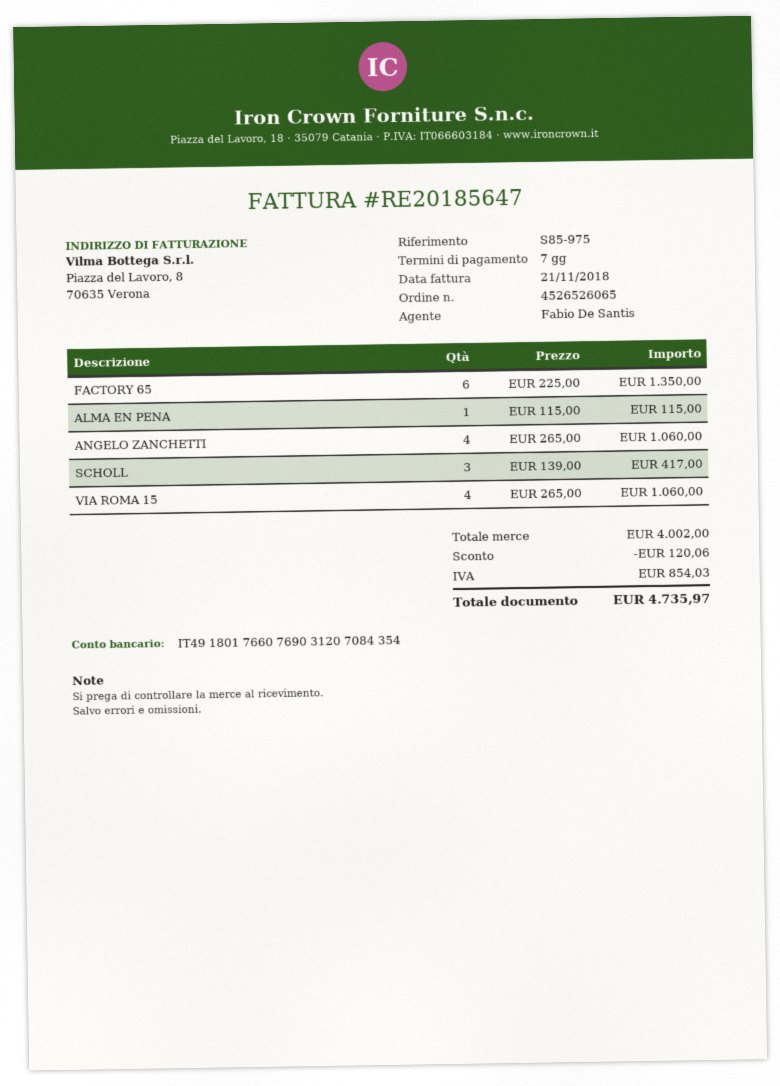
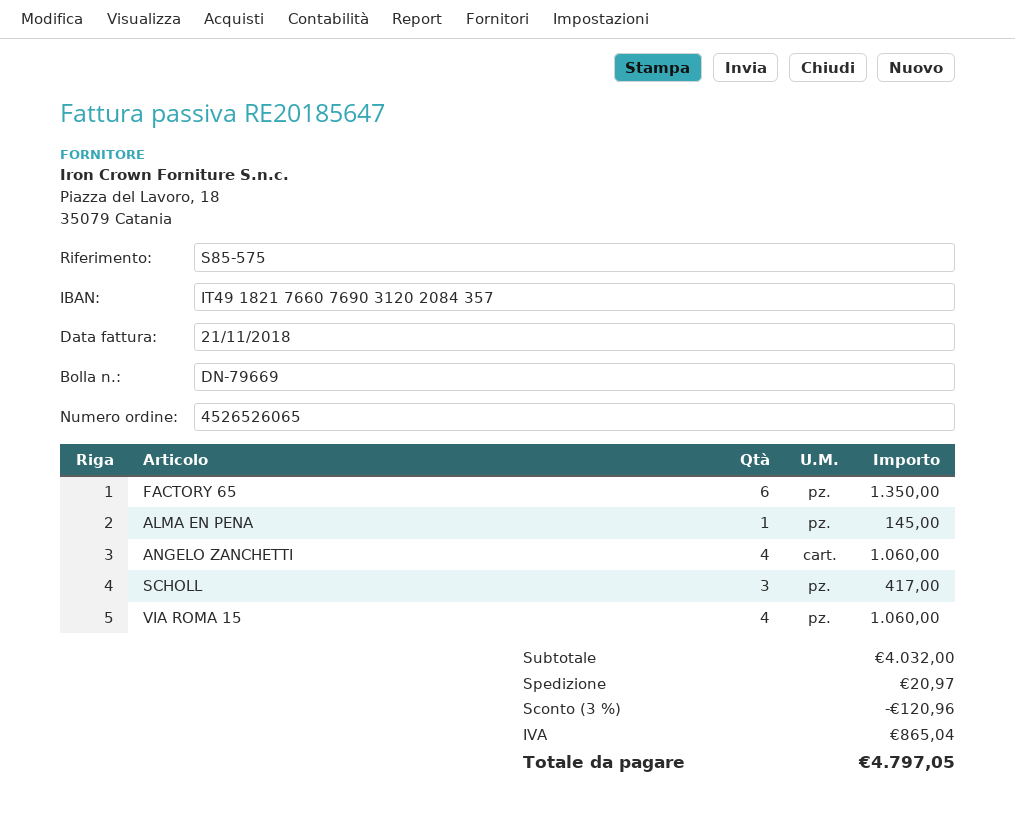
reference: S85-975 -> S85-575
bank account: IT4918017660769031207084354 -> IT4918217660769031202084357
ALMA EN PENA: 1 for 115.00 -> 1 for 145.00
subtotal: 4002.00 -> 4032.00
discount: 120.06 -> 120.96
shipping: none -> 20.97
tax: 854.03 -> 865.04
total: 4735.97 -> 4797.05

